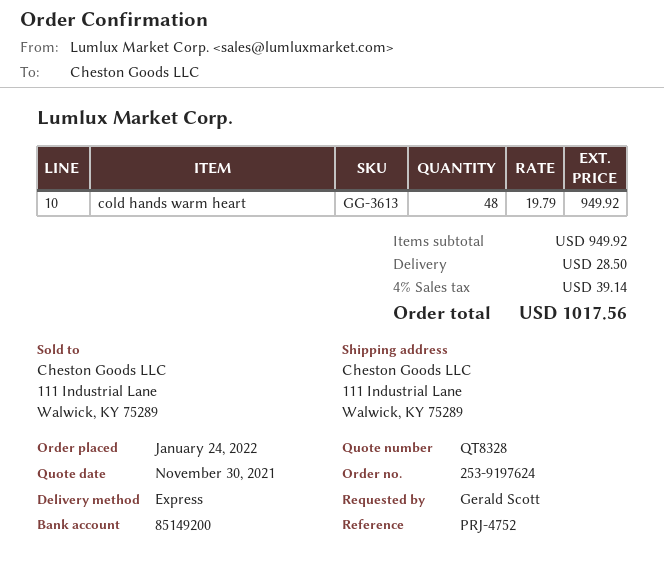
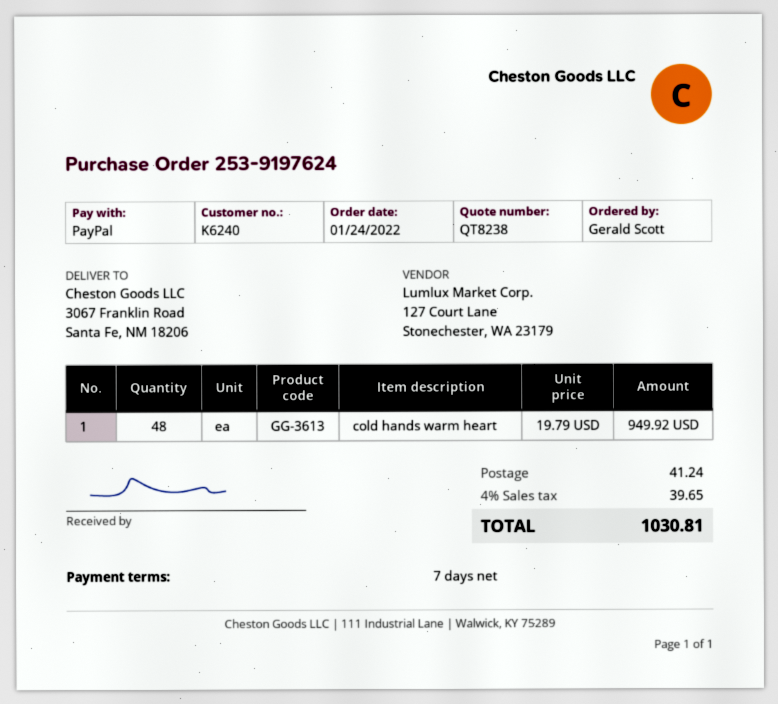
quote number: QT8328 -> QT8238
ship to: 111 Industrial Lane, Walwick, KY 75289 -> 3067 Franklin Road, Santa Fe, NM 18206
shipping: 28.50 -> 41.24
tax: 4% = 39.14 -> 4% = 39.65
total: 1017.56 -> 1030.81

